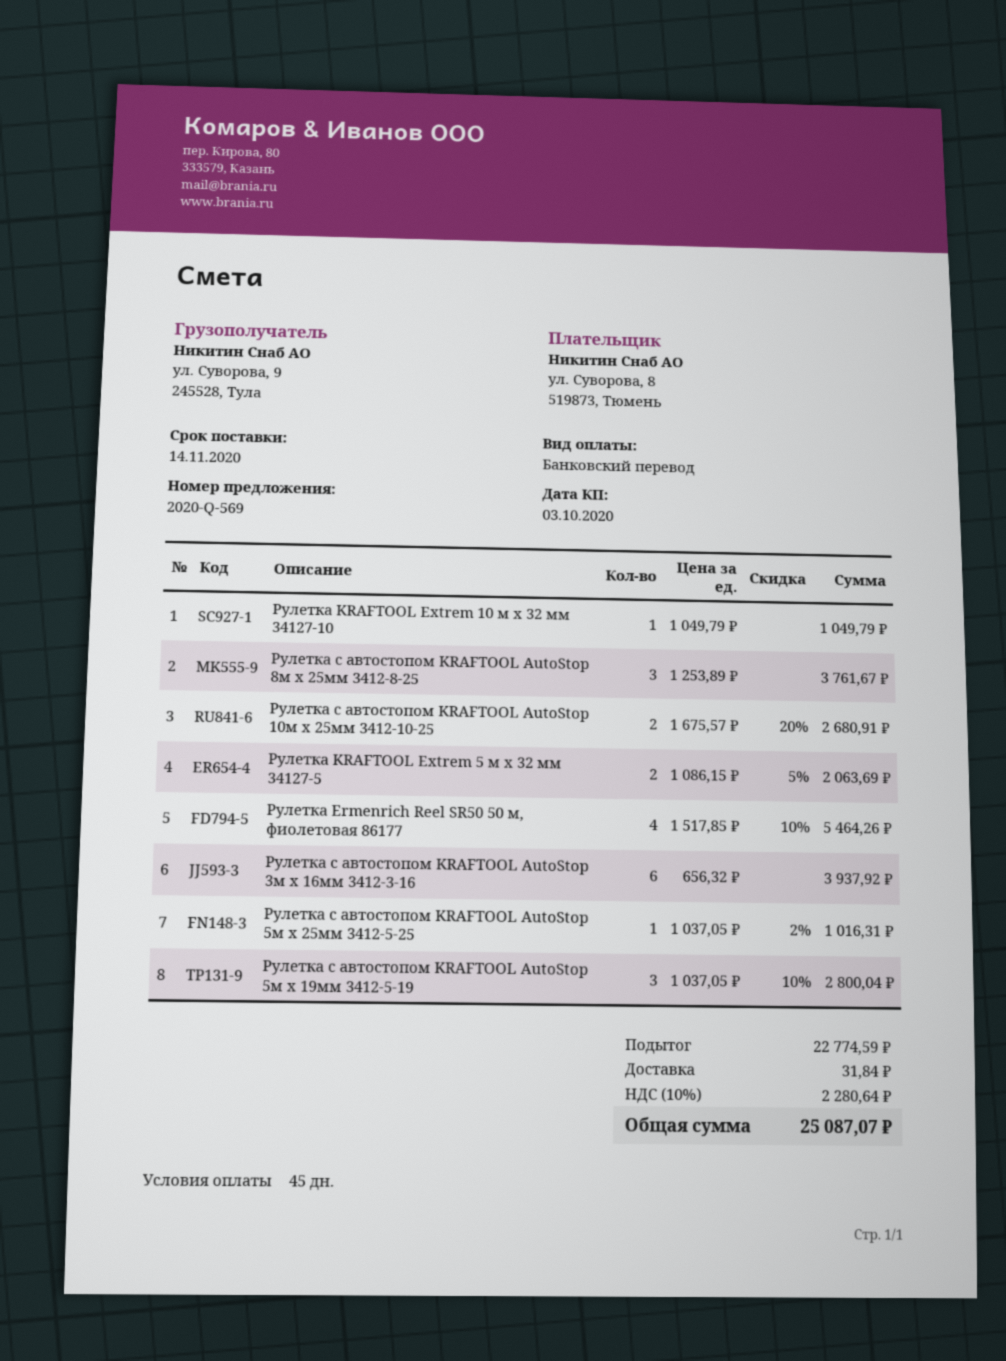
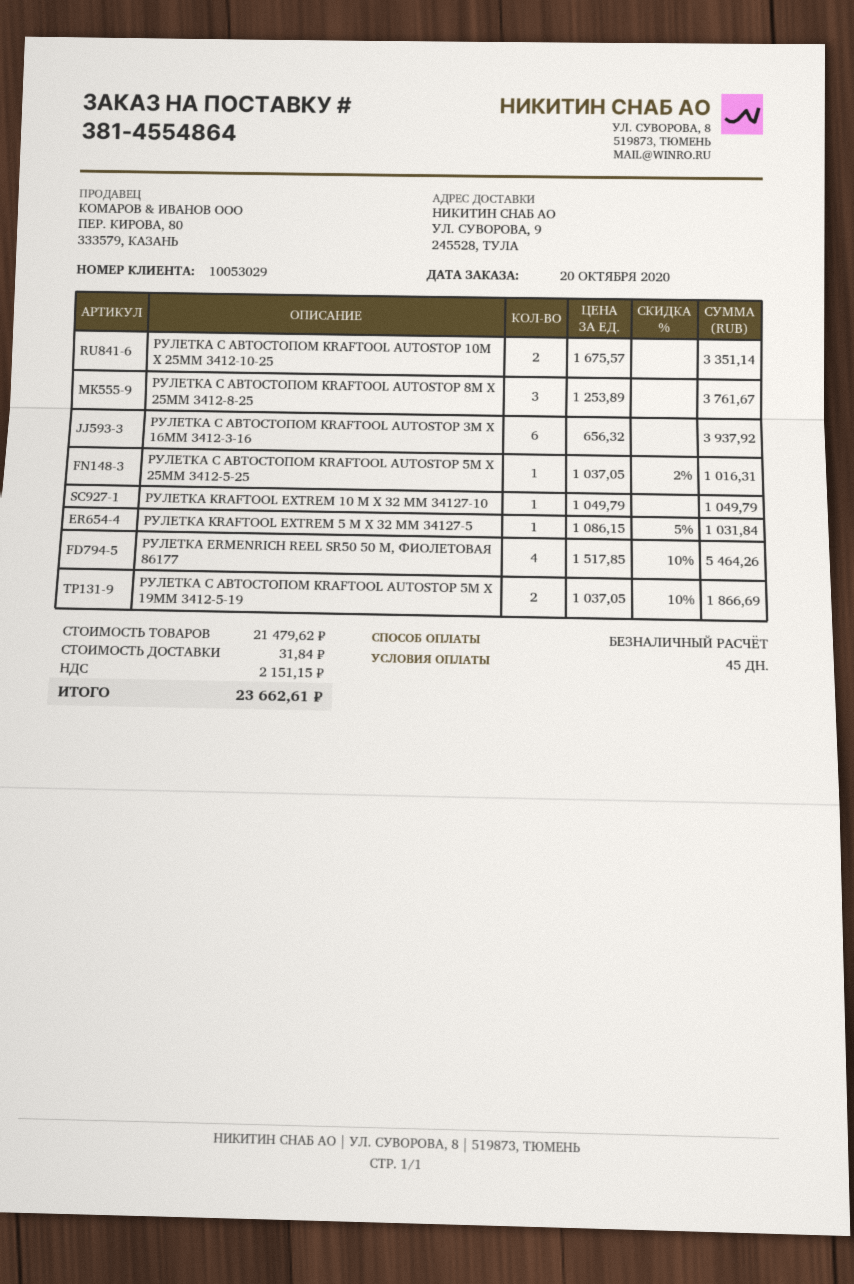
Рулетка с автостопом KRAFTOOL AutoStop 10м х 25мм 3412-10-25: 2 x 1675.57 - 20% = 2680.91 -> 2 x 1675.57 = 3351.14
Рулетка KRAFTOOL Extrem 5 м х 32 мм 34127-5: 2 x 1086.15 - 5% = 2063.69 -> 1 x 1086.15 - 5% = 1031.84
Рулетка с автостопом KRAFTOOL AutoStop 5м х 19мм 3412-5-19: 3 x 1037.05 - 10% = 2800.04 -> 2 x 1037.05 - 10% = 1866.69
subtotal: 22774.59 -> 21479.62
tax: 2280.64 -> 2151.15
total: 25087.07 -> 23662.61

